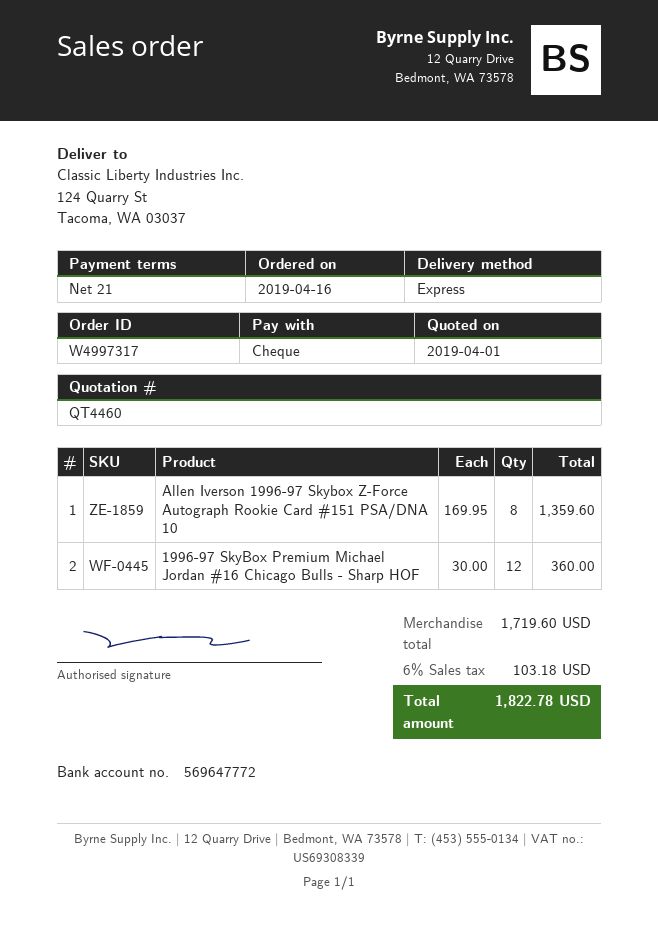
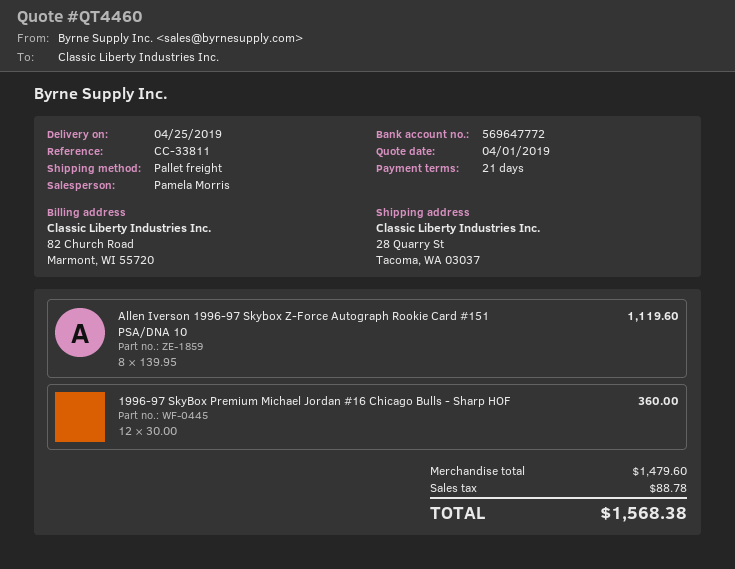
shipping method: express -> pallet freight
ship to: 124 Quarry St, Tacoma, WA 03037 -> 28 Quarry St, Tacoma, WA 03037
Allen Iverson 1996-97 Skybox Z-Force Autograph Rookie Card #151 PSA/DNA 10: 8 x 169.95 = 1359.60 -> 8 x 139.95 = 1119.60
subtotal: 1719.60 -> 1479.60
tax: 103.18 -> 88.78
total: 1822.78 -> 1568.38

